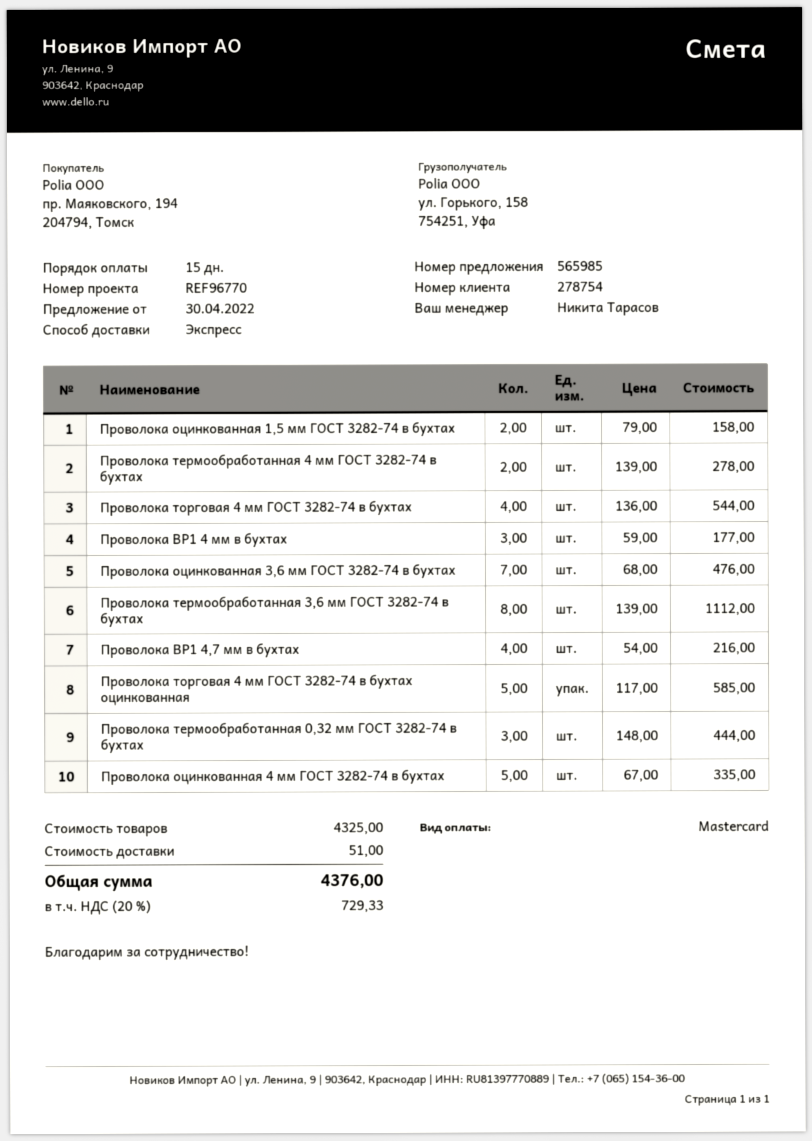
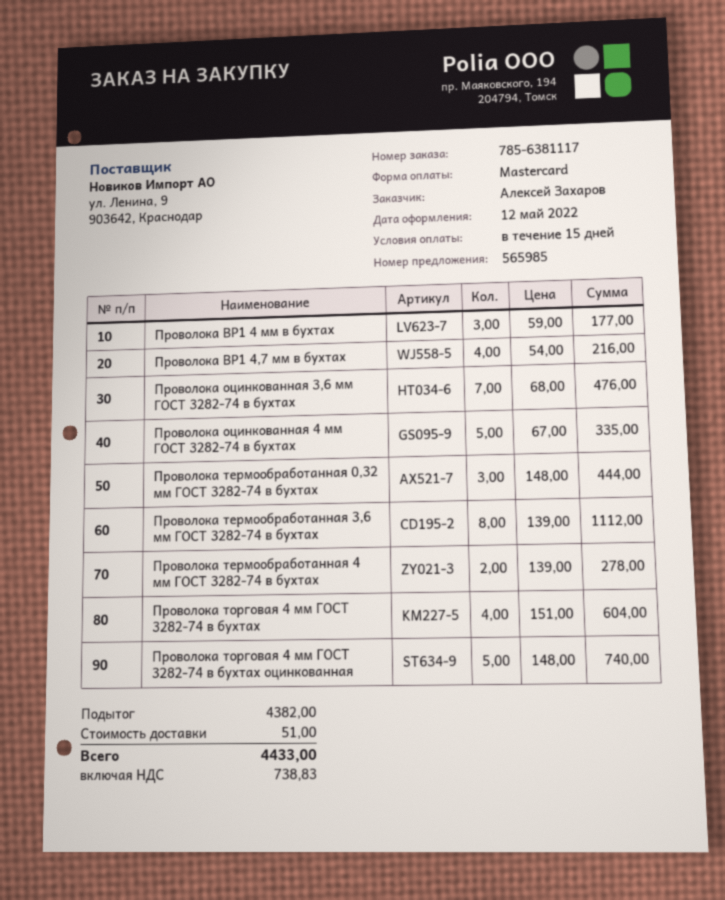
Проволока оцинкованная 1,5 мм ГОСТ 3282-74 в бухтах: 2 x 79.00 = 158.00 -> none
Проволока торговая 4 мм ГОСТ 3282-74 в бухтах: 4 x 136.00 = 544.00 -> 4 x 151.00 = 604.00
Проволока торговая 4 мм ГОСТ 3282-74 в бухтах оцинкованная: 5 x 117.00 = 585.00 -> 5 x 148.00 = 740.00
subtotal: 4325.00 -> 4382.00
tax: 729.33 -> 738.83
total: 4376.00 -> 4433.00

